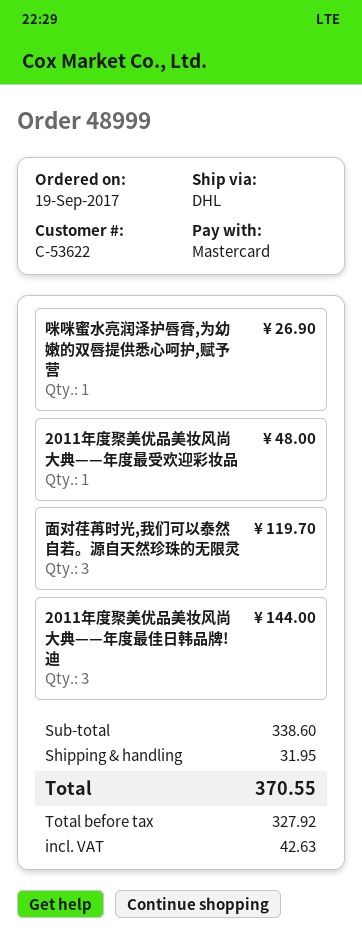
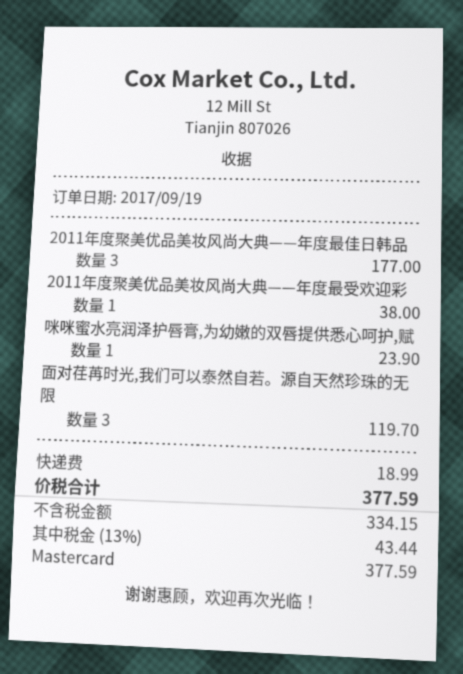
咪咪蜜水亮润泽护唇膏,为幼嫩的双唇提供悉心呵护,赋予营: 1 for 26.90 -> 1 for 23.90
2011年度聚美优品美妆风尚大典——年度最受欢迎彩妆品: 1 for 48.00 -> 1 for 38.00
2011年度聚美优品美妆风尚大典——年度最佳日韩品牌!迪: 3 for 144.00 -> 3 for 177.00
shipping: 31.95 -> 18.99
net: 327.92 -> 334.15
tax: 42.63 -> 43.44
total: 370.55 -> 377.59

